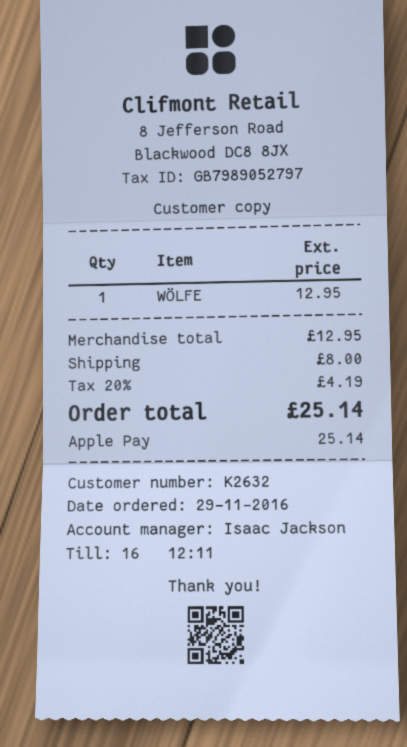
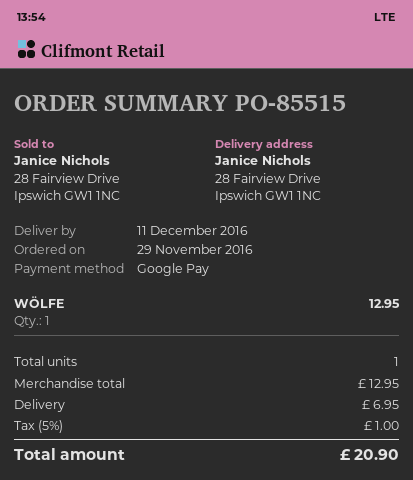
payment method: Apple Pay -> Google Pay
shipping: 8.00 -> 6.95
tax: 20% = 4.19 -> 5% = 1.00
total: 25.14 -> 20.90

